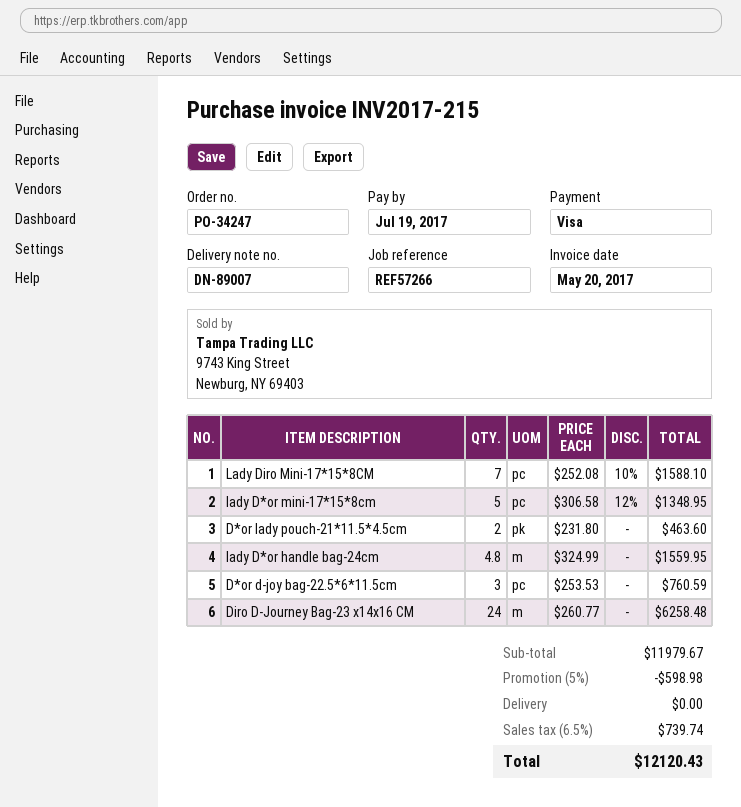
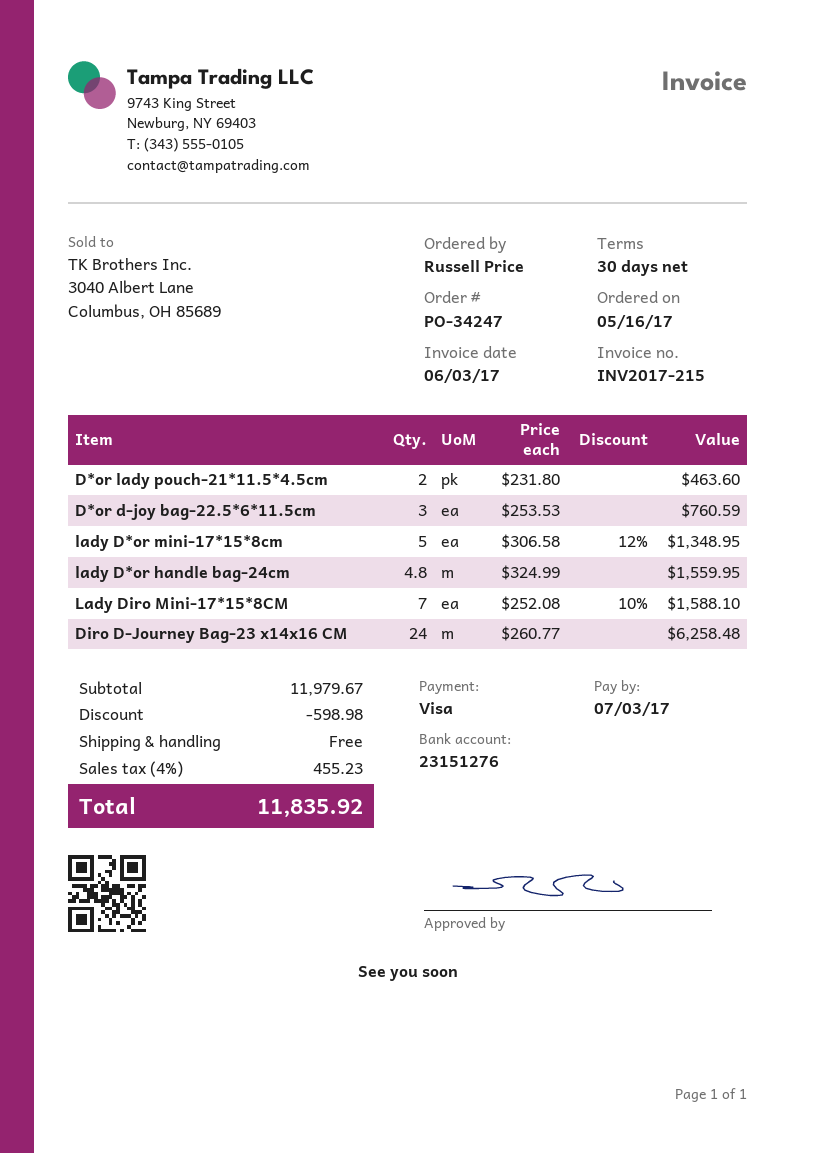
invoice date: 2017-05-20 -> 2017-06-03
due date: 2017-07-19 -> 2017-07-03
tax: 6.5% = 739.74 -> 4% = 455.23
total: 12120.43 -> 11835.92

